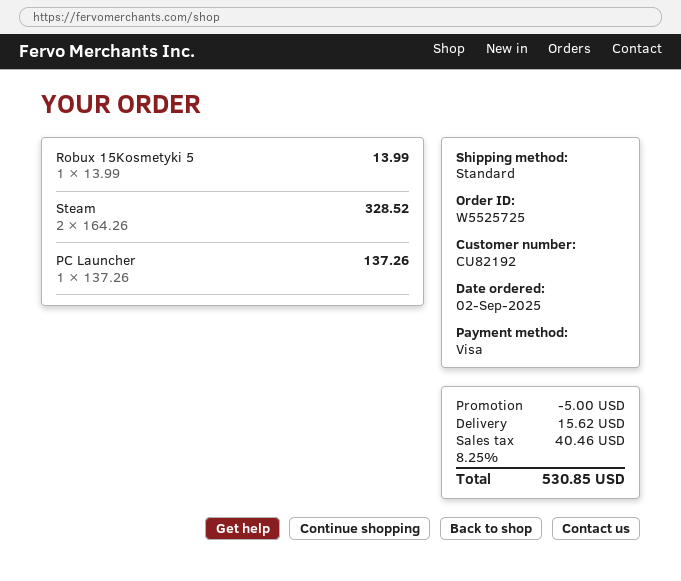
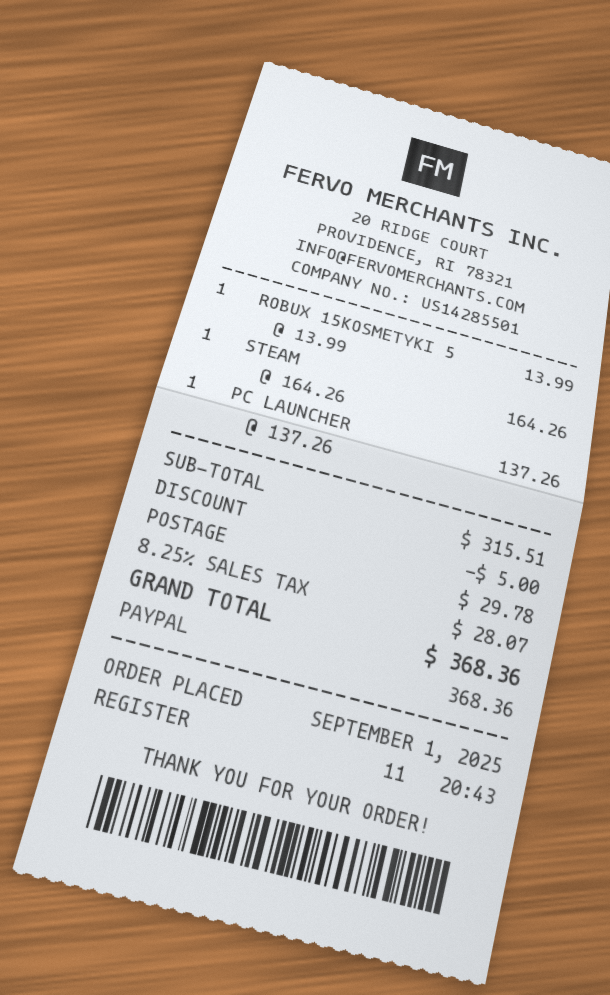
order date: 2025-09-02 -> 2025-09-01
payment method: Visa -> PayPal
Steam: 2 x 164.26 = 328.52 -> 1 x 164.26 = 164.26
shipping: 15.62 -> 29.78
tax: 8.25% = 40.46 -> 8.25% = 28.07
total: 530.85 -> 368.36

